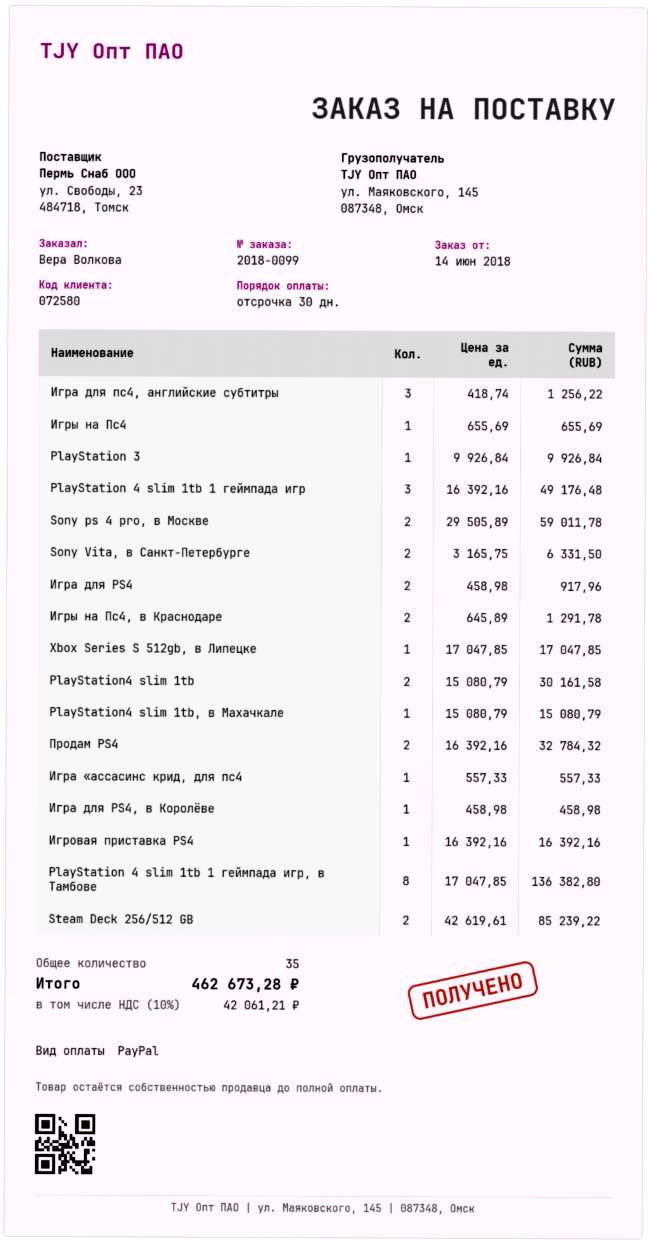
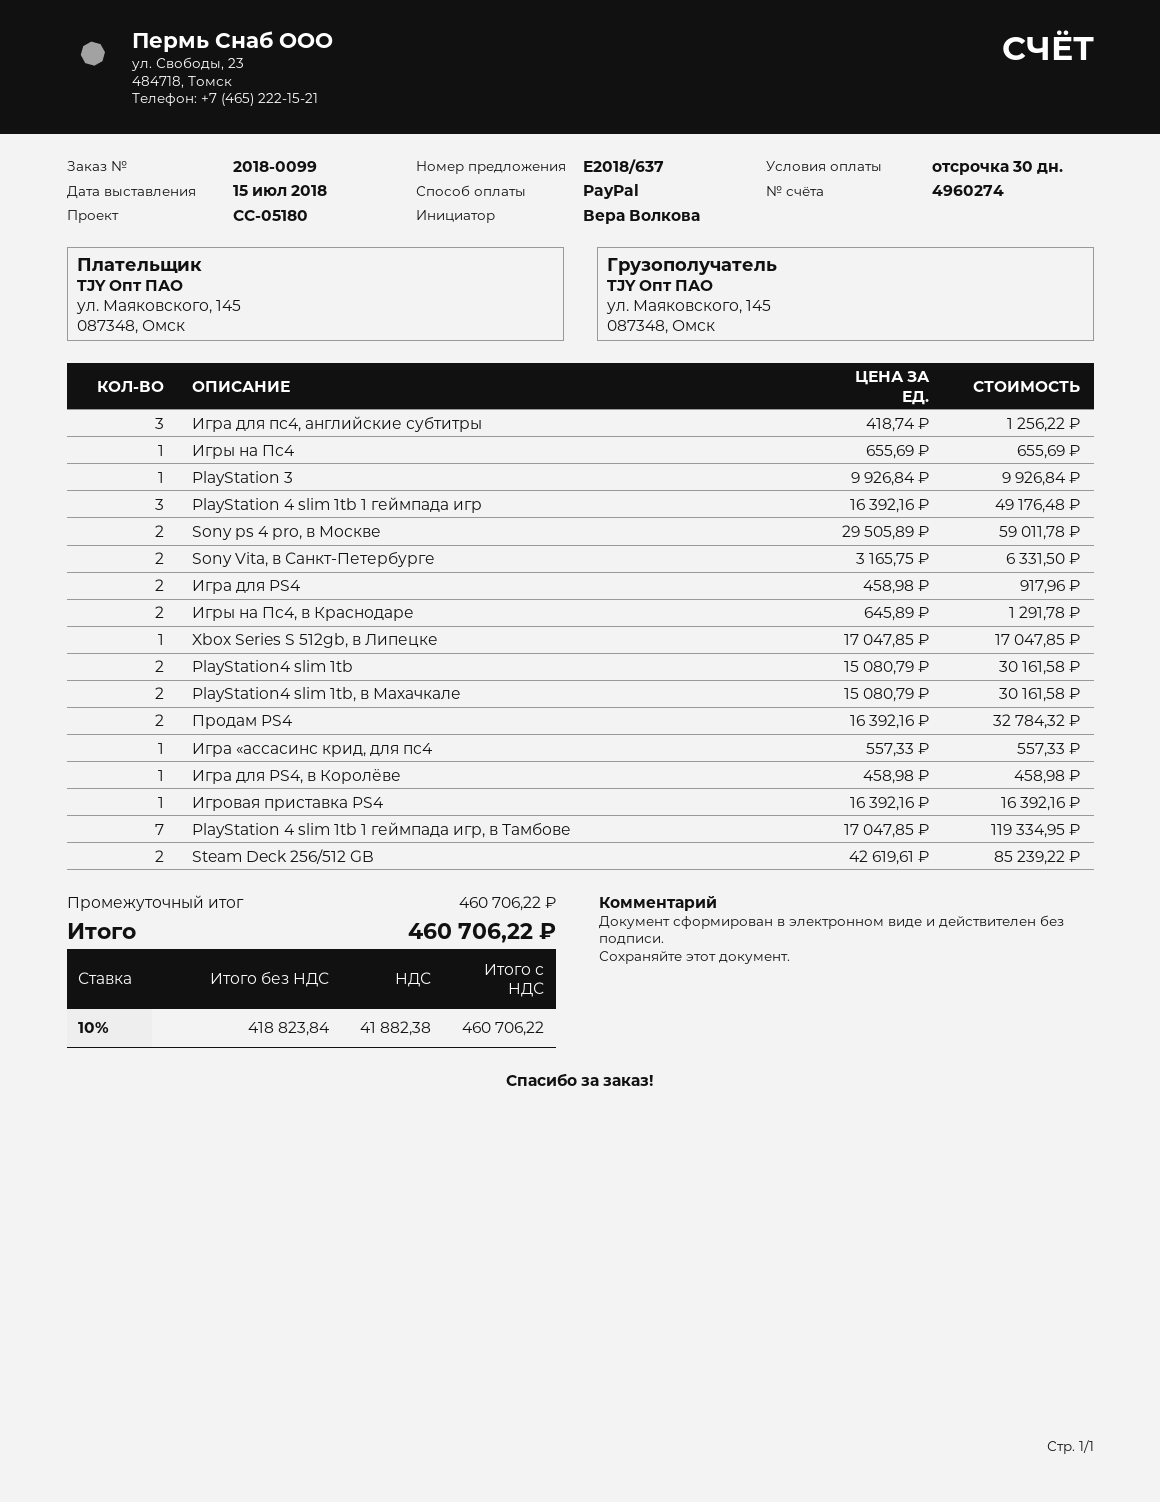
PlayStation4 slim 1tb, в Махачкале: 1 x 15080.79 = 15080.79 -> 2 x 15080.79 = 30161.58
PlayStation 4 slim 1tb 1 геймпада игр, в Тамбове: 8 x 17047.85 = 136382.80 -> 7 x 17047.85 = 119334.95
tax: 10% = 42061.21 -> 10% = 41882.38
total: 462673.28 -> 460706.22

